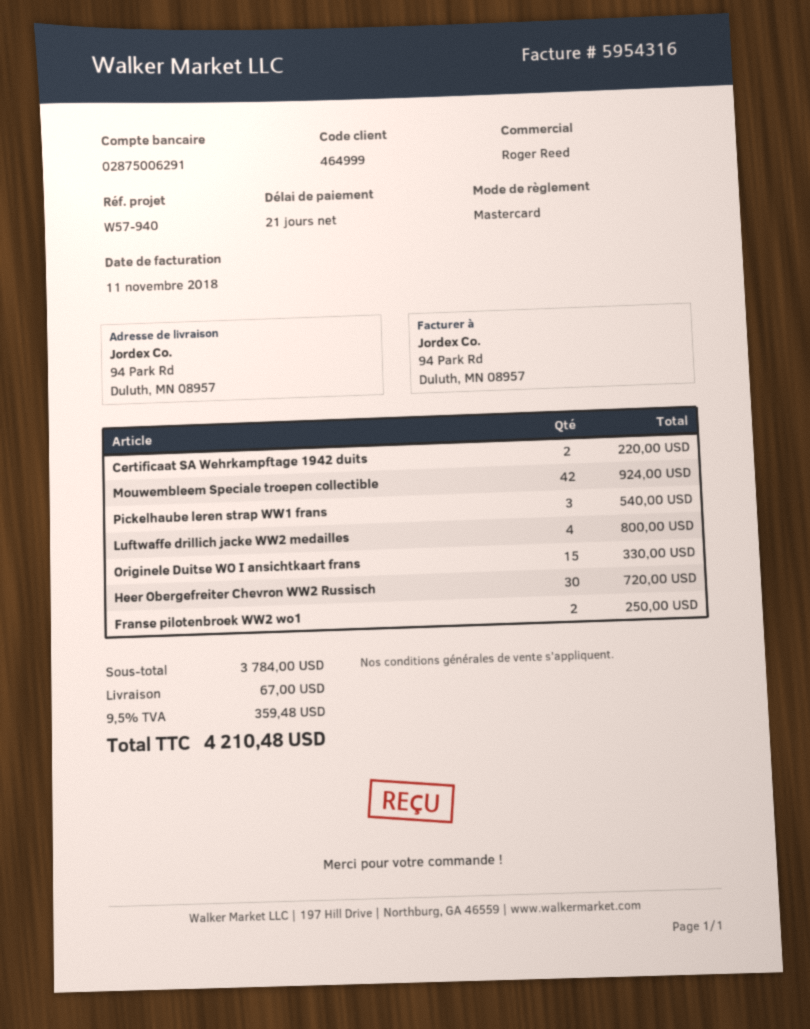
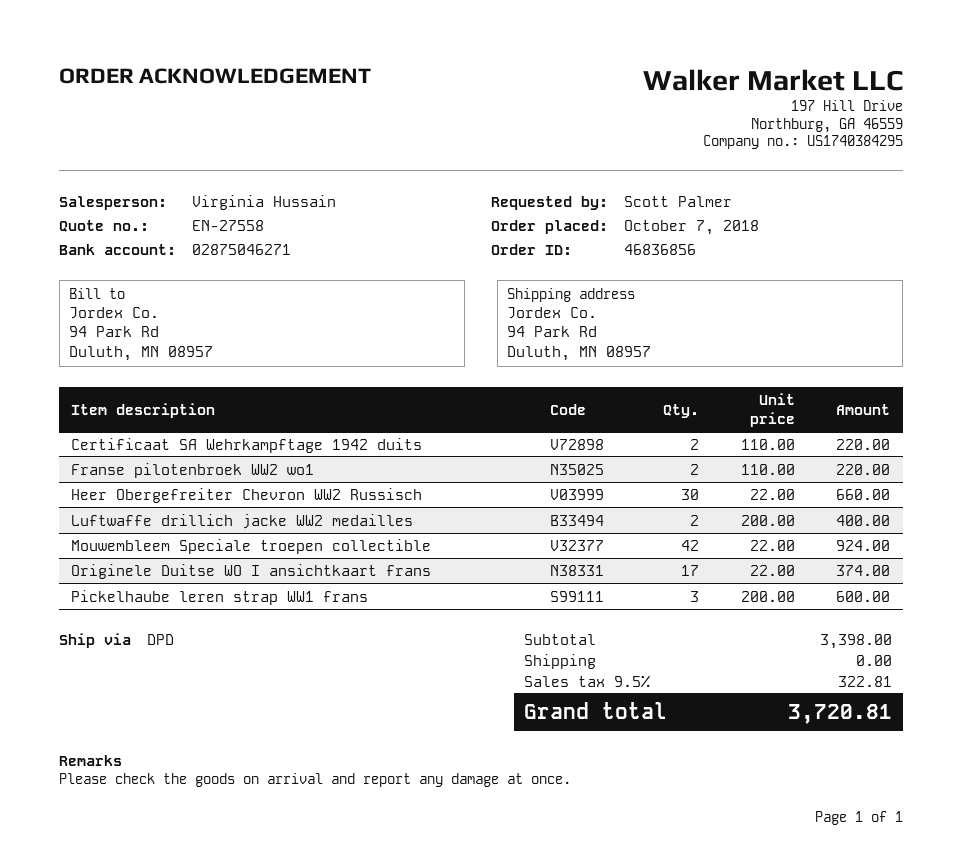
sales rep: Roger Reed -> Virginia Hussain
bank account: 02875006291 -> 02875046271
Pickelhaube leren strap WW1 frans: 3 for 540.00 -> 3 for 600.00
Luftwaffe drillich jacke WW2 medailles: 4 for 800.00 -> 2 for 400.00
Originele Duitse WO I ansichtkaart frans: 15 for 330.00 -> 17 for 374.00
Heer Obergefreiter Chevron WW2 Russisch: 30 for 720.00 -> 30 for 660.00
Franse pilotenbroek WW2 wo1: 2 for 250.00 -> 2 for 220.00
subtotal: 3784.00 -> 3398.00
shipping: 67.00 -> 0.00
tax: 9.5% = 359.48 -> 9.5% = 322.81
total: 4210.48 -> 3720.81

